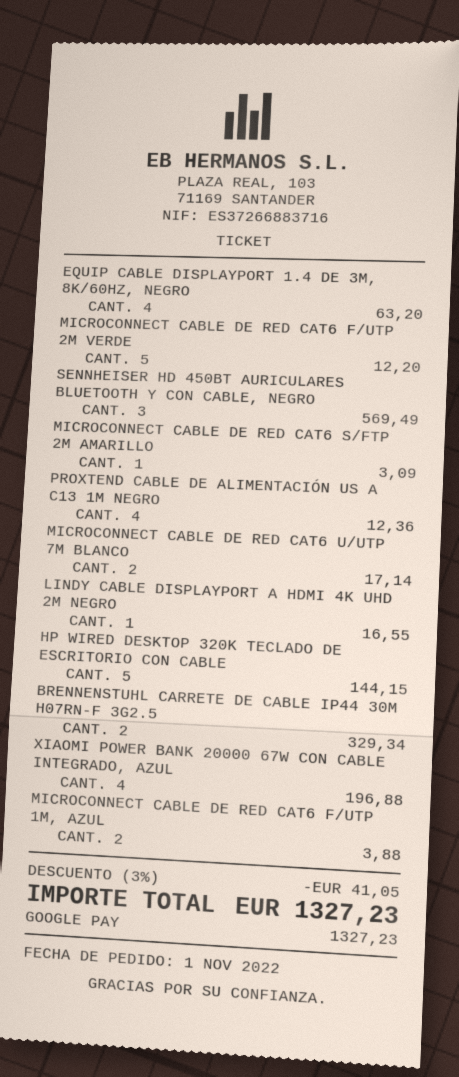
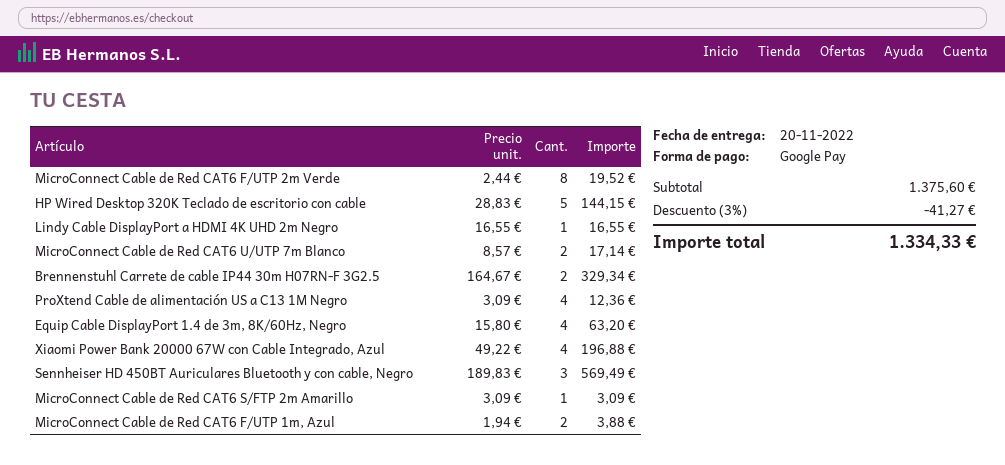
MICROCONNECT CABLE DE RED CAT6 F/UTP 2M VERDE: 5 for 12.20 -> 8 for 19.52
discount: 3% = 41.05 -> 3% = 41.27
total: 1327.23 -> 1334.33

